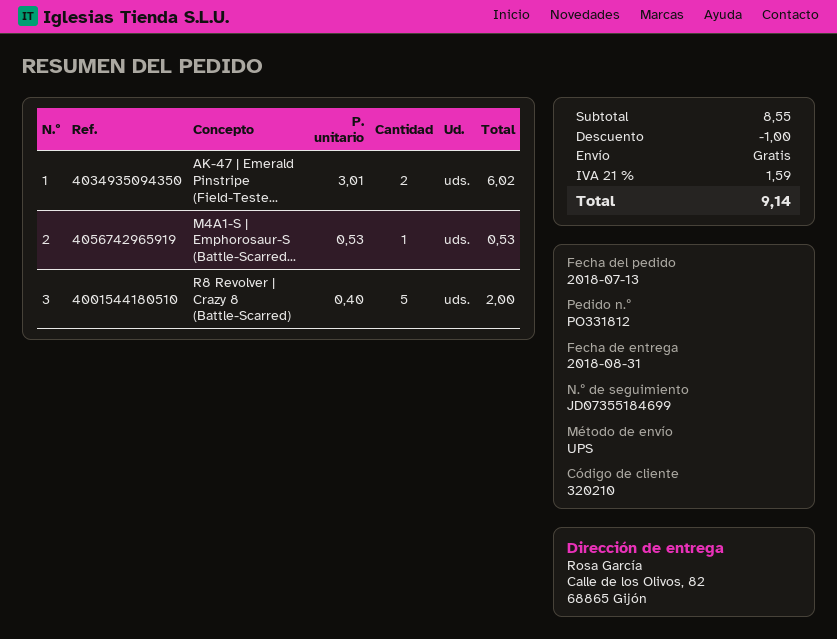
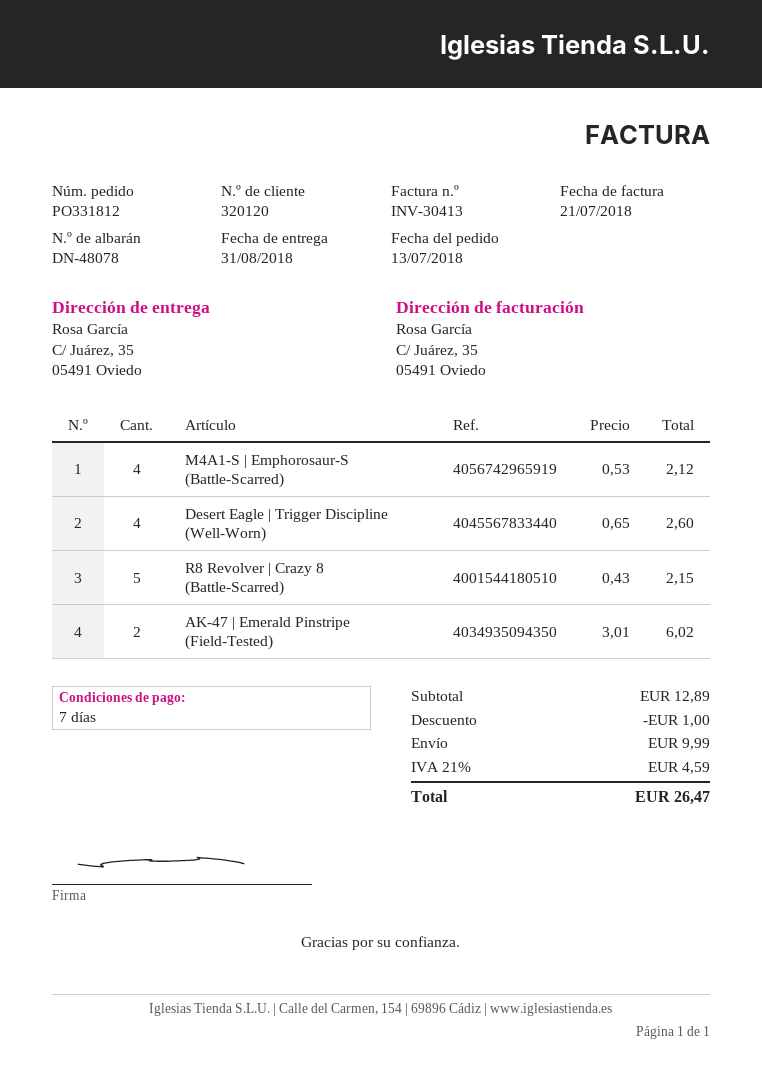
customer number: 320210 -> 320120
ship to: Calle de los Olivos, 82, 68865 Gijón -> C/ Juárez, 35, 05491 Oviedo
M4A1-S | Emphorosaur-S (Battle-Scarred...: 1 x 0.53 = 0.53 -> 4 x 0.53 = 2.12
R8 Revolver | Crazy 8 (Battle-Scarred): 5 x 0.40 = 2.00 -> 5 x 0.43 = 2.15
Desert Eagle | Trigger Discipline (Well-Worn): none -> 4 x 0.65 = 2.60
subtotal: 8.55 -> 12.89
shipping: 0.00 -> 9.99
tax: 21% = 1.59 -> 21% = 4.59
total: 9.14 -> 26.47

